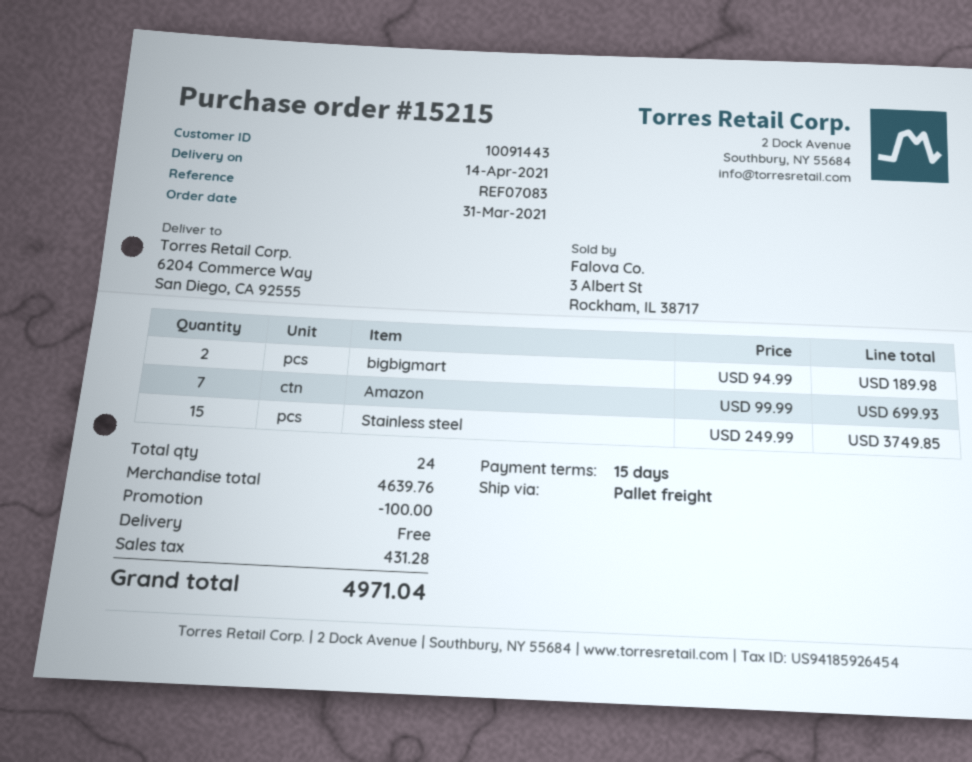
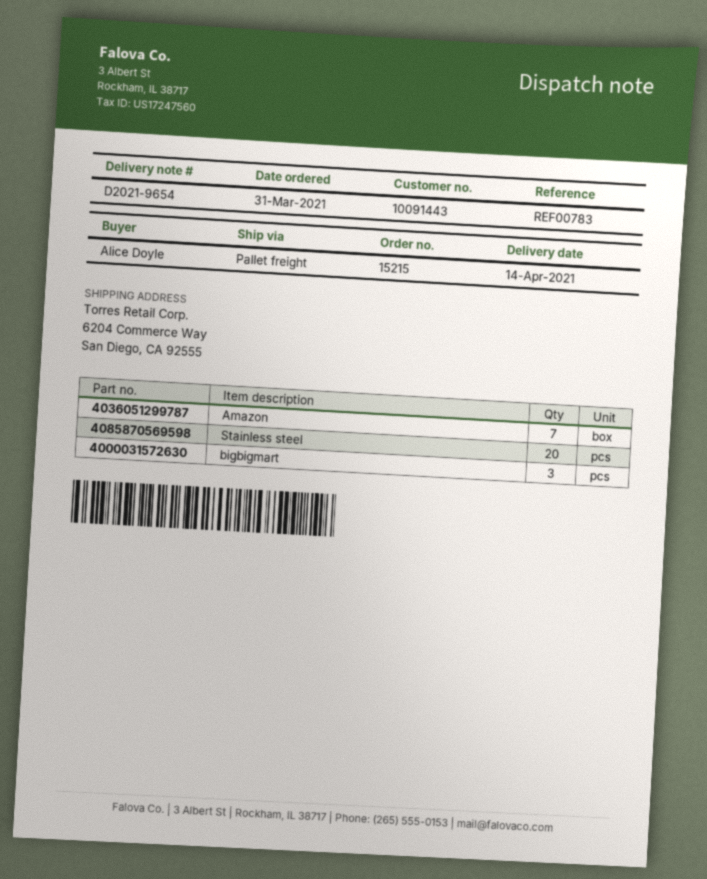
reference: REF07083 -> REF00783
bigbigmart: 2 -> 3
Stainless steel: 15 -> 20

